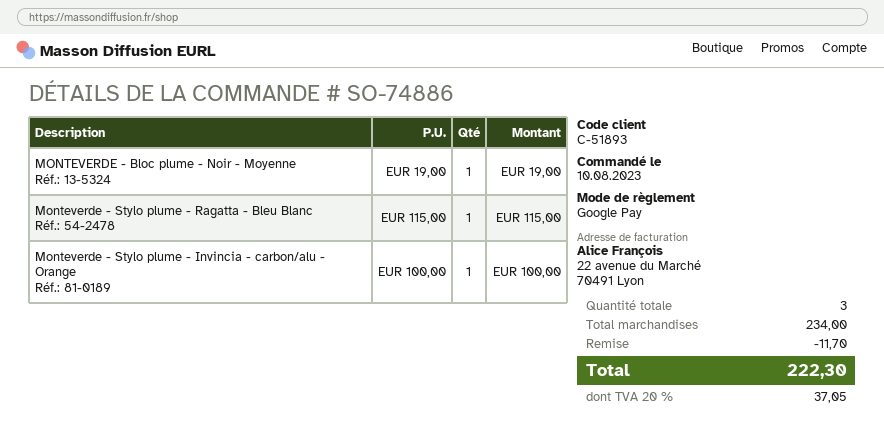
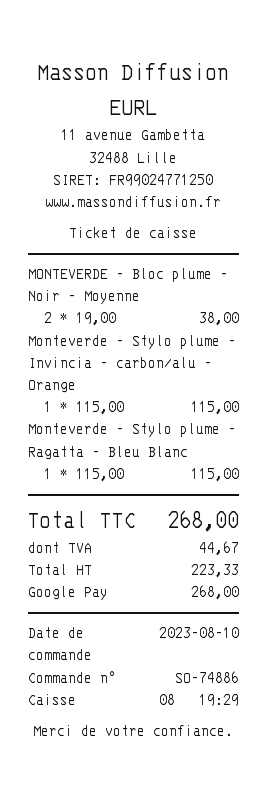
MONTEVERDE - Bloc plume - Noir - Moyenne: 1 x 19.00 = 19.00 -> 2 x 19.00 = 38.00
Monteverde - Stylo plume - Invincia - carbon/alu - Orange: 1 x 100.00 = 100.00 -> 1 x 115.00 = 115.00
discount: 11.70 -> none
tax: 37.05 -> 44.67
total: 222.30 -> 268.00

